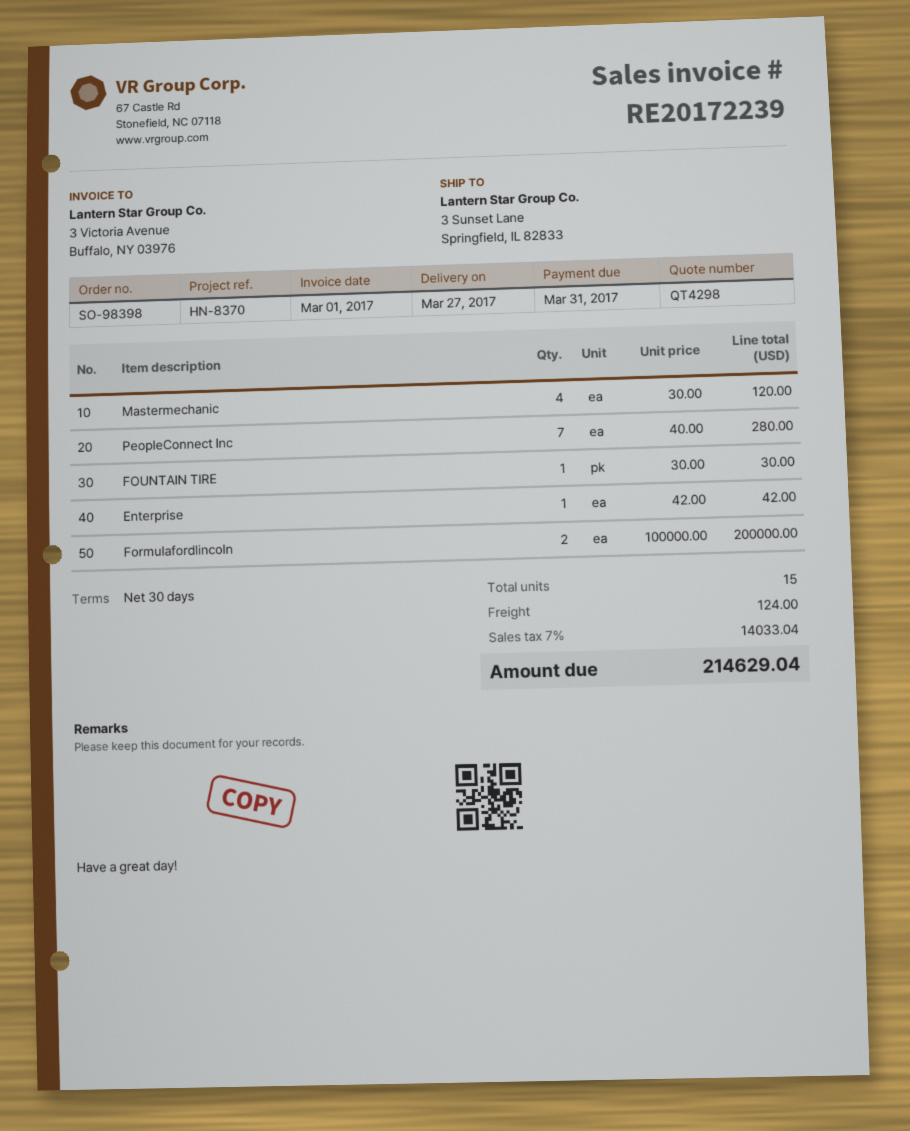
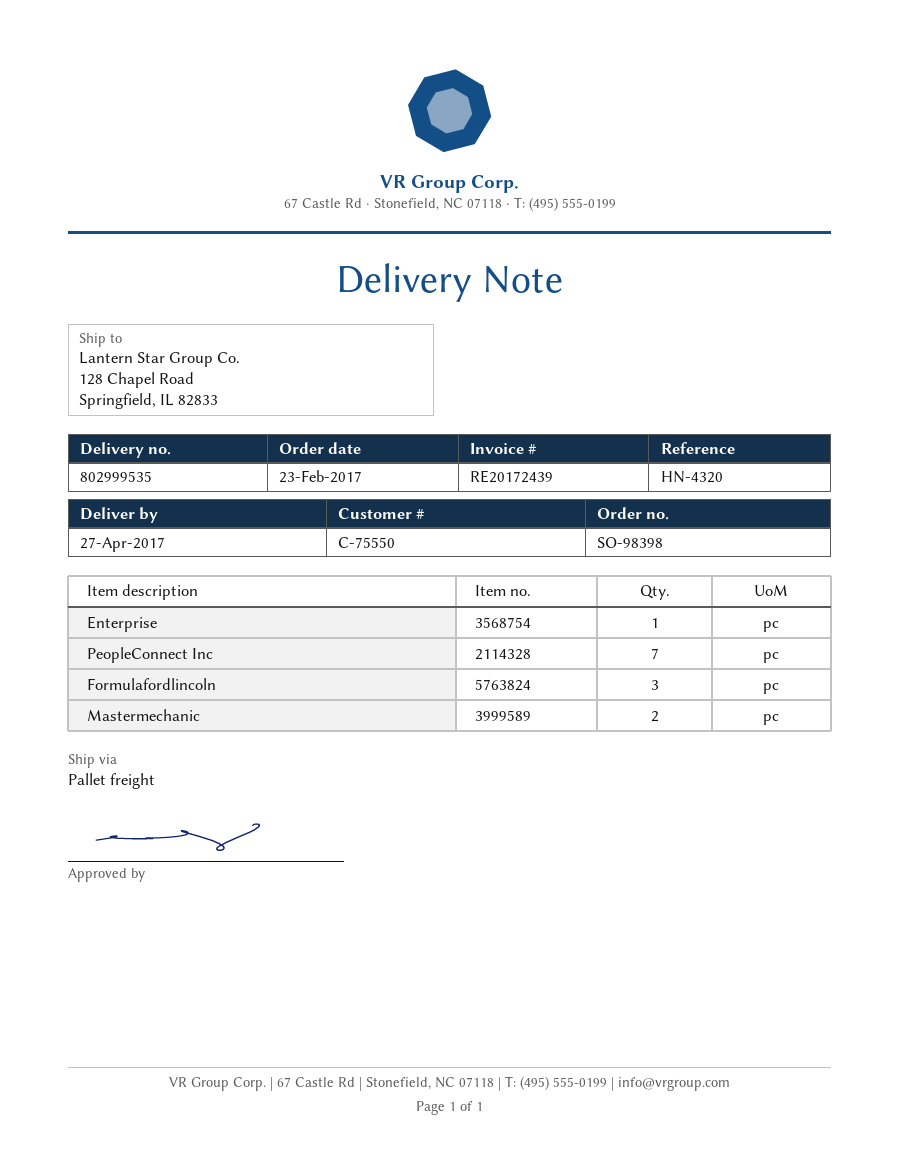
delivery date: 2017-03-27 -> 2017-04-27
invoice number: RE20172239 -> RE20172439
reference: HN-8370 -> HN-4320
ship to: 3 Sunset Lane, Springfield, IL 82833 -> 128 Chapel Road, Springfield, IL 82833
Mastermechanic: 4 -> 2
FOUNTAIN TIRE: 1 -> none
Formulafordlincoln: 2 -> 3

